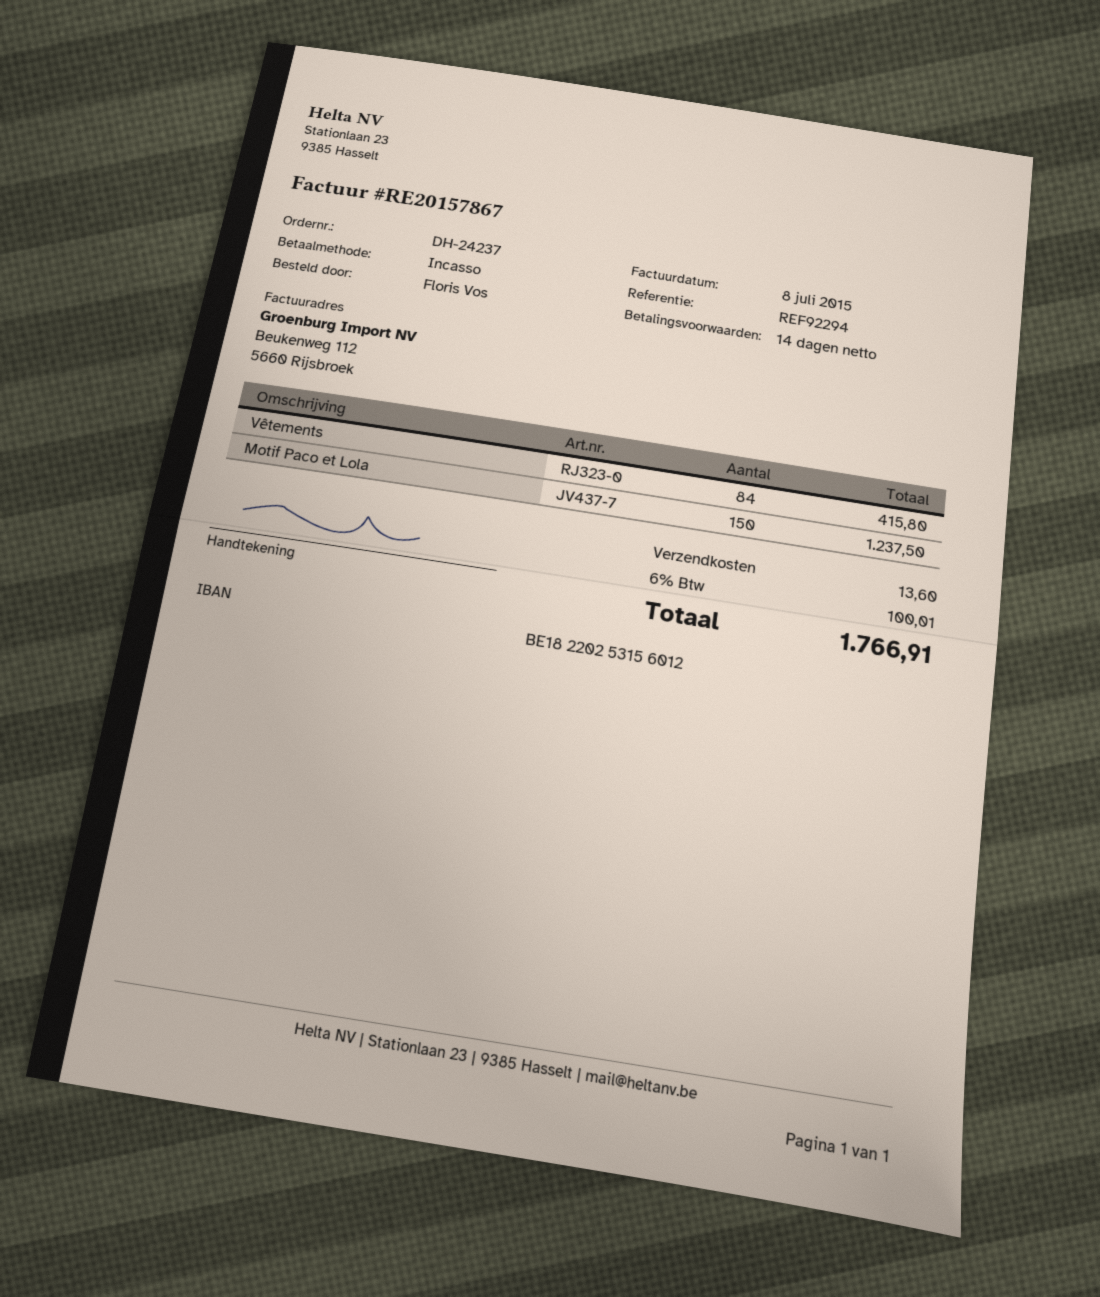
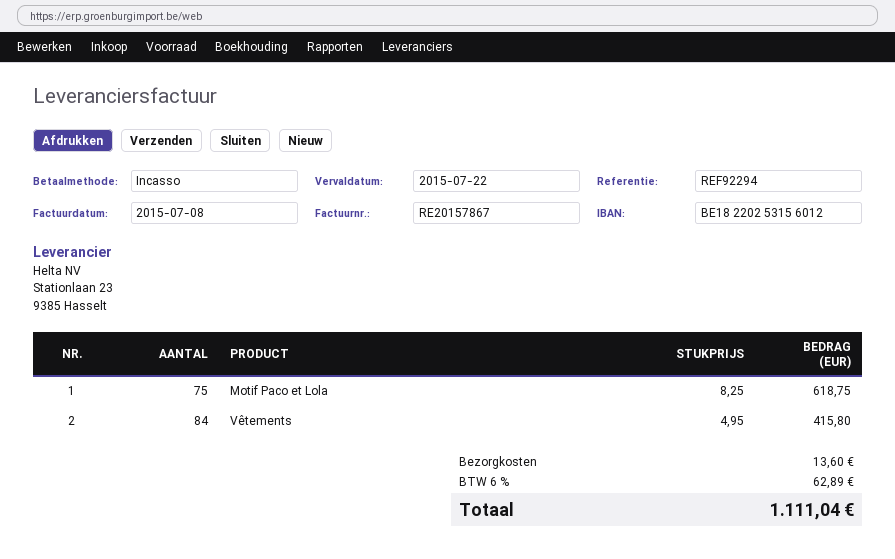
Motif Paco et Lola: 150 for 1237.50 -> 75 for 618.75
tax: 6% = 100.01 -> 6% = 62.89
total: 1766.91 -> 1111.04

